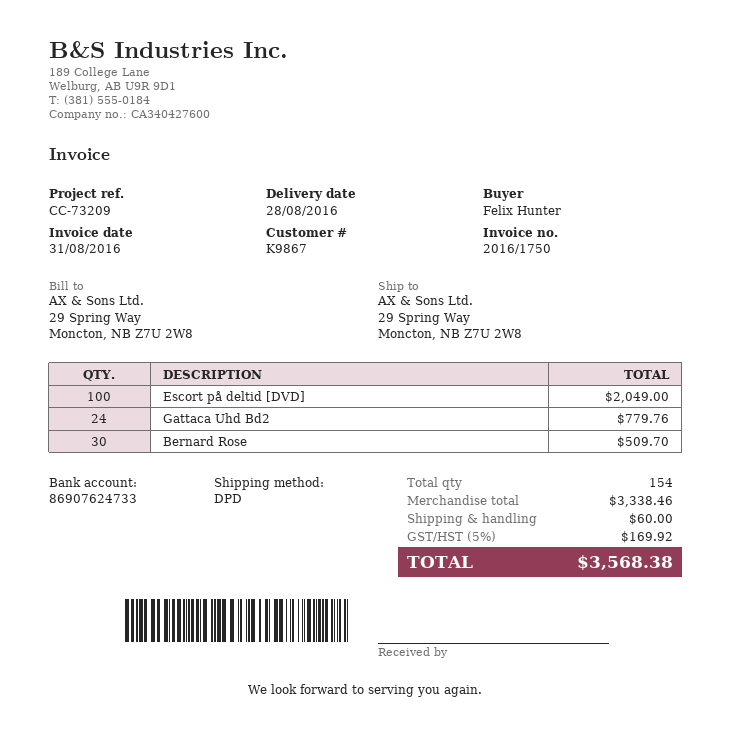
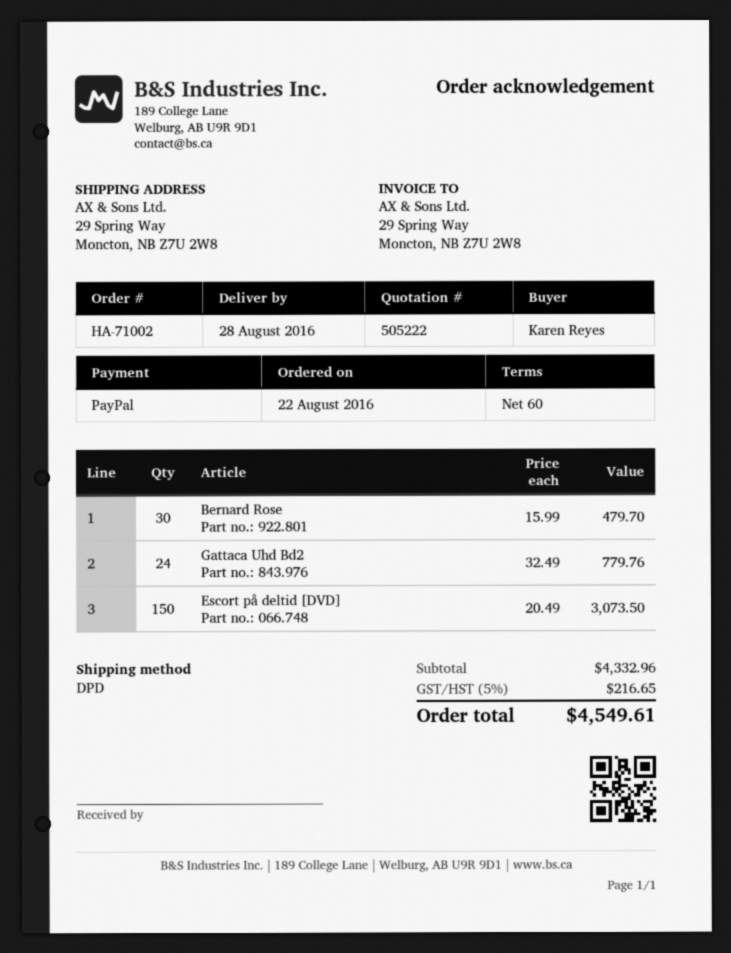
ordered by: Felix Hunter -> Karen Reyes
Escort på deltid [DVD]: 100 for 2049.00 -> 150 for 3073.50
Bernard Rose: 30 for 509.70 -> 30 for 479.70
subtotal: 3338.46 -> 4332.96
shipping: 60.00 -> none
tax: 5% = 169.92 -> 5% = 216.65
total: 3568.38 -> 4549.61

